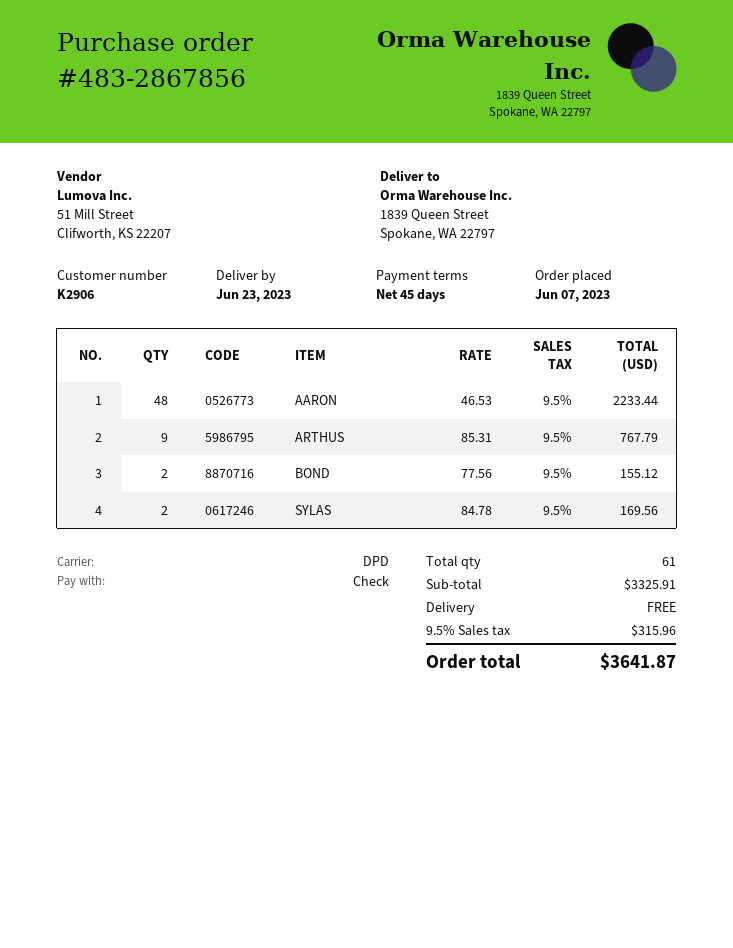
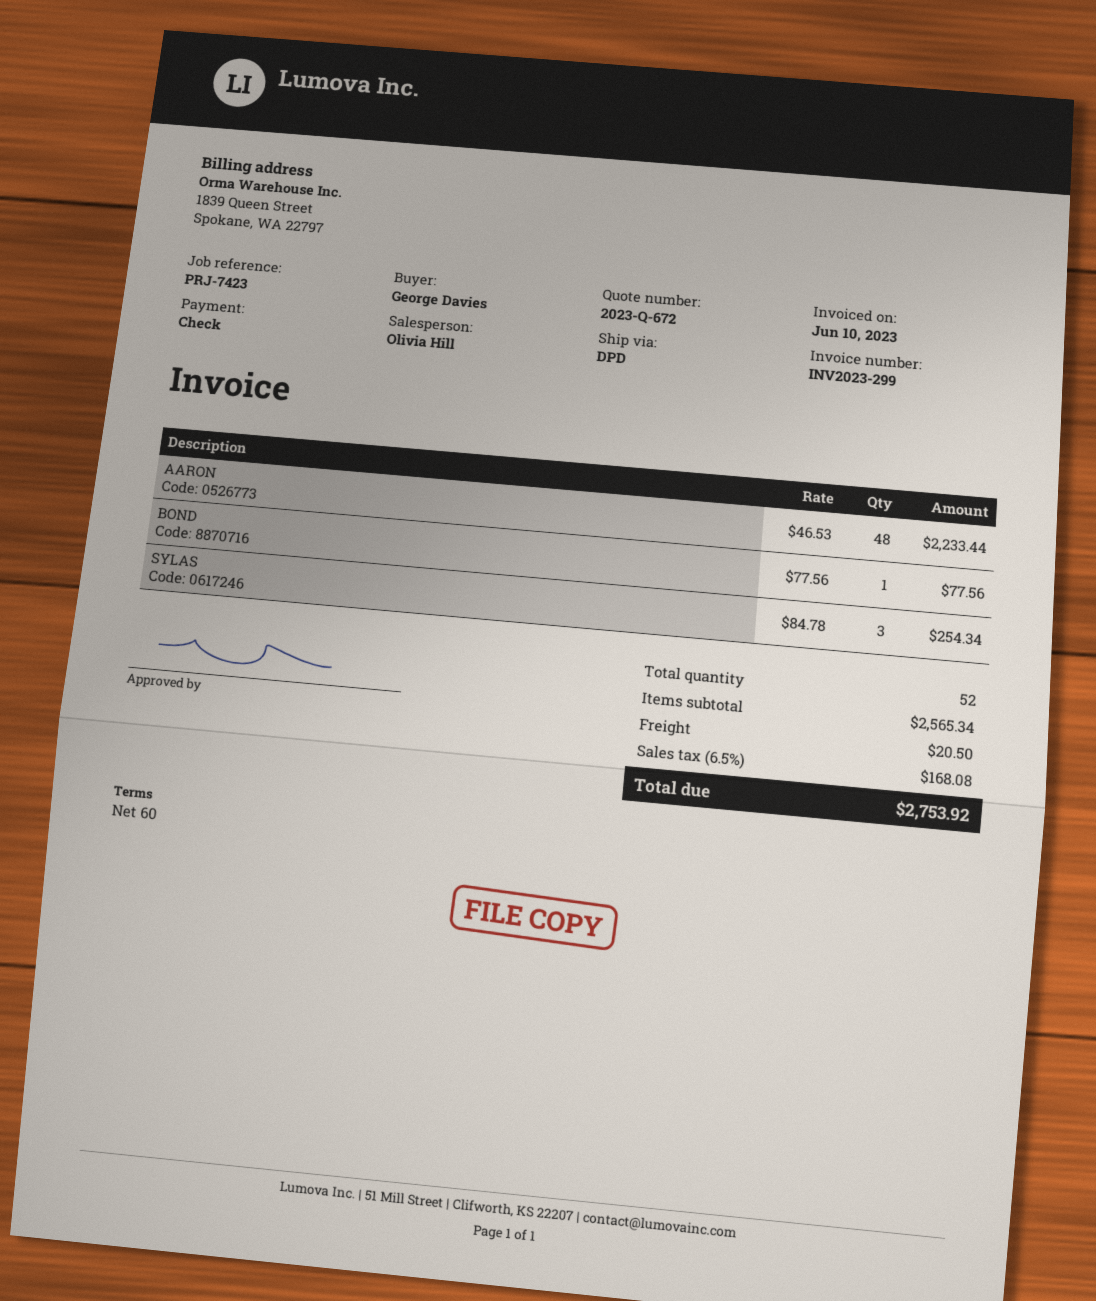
payment terms: 45 days -> 60 days
ARTHUS: 9 x 85.31 = 767.79 -> none
BOND: 2 x 77.56 = 155.12 -> 1 x 77.56 = 77.56
SYLAS: 2 x 84.78 = 169.56 -> 3 x 84.78 = 254.34
total quantity: 61 -> 52
subtotal: 3325.91 -> 2565.34
shipping: 0.00 -> 20.50
tax: 9.5% = 315.96 -> 6.5% = 168.08
total: 3641.87 -> 2753.92

